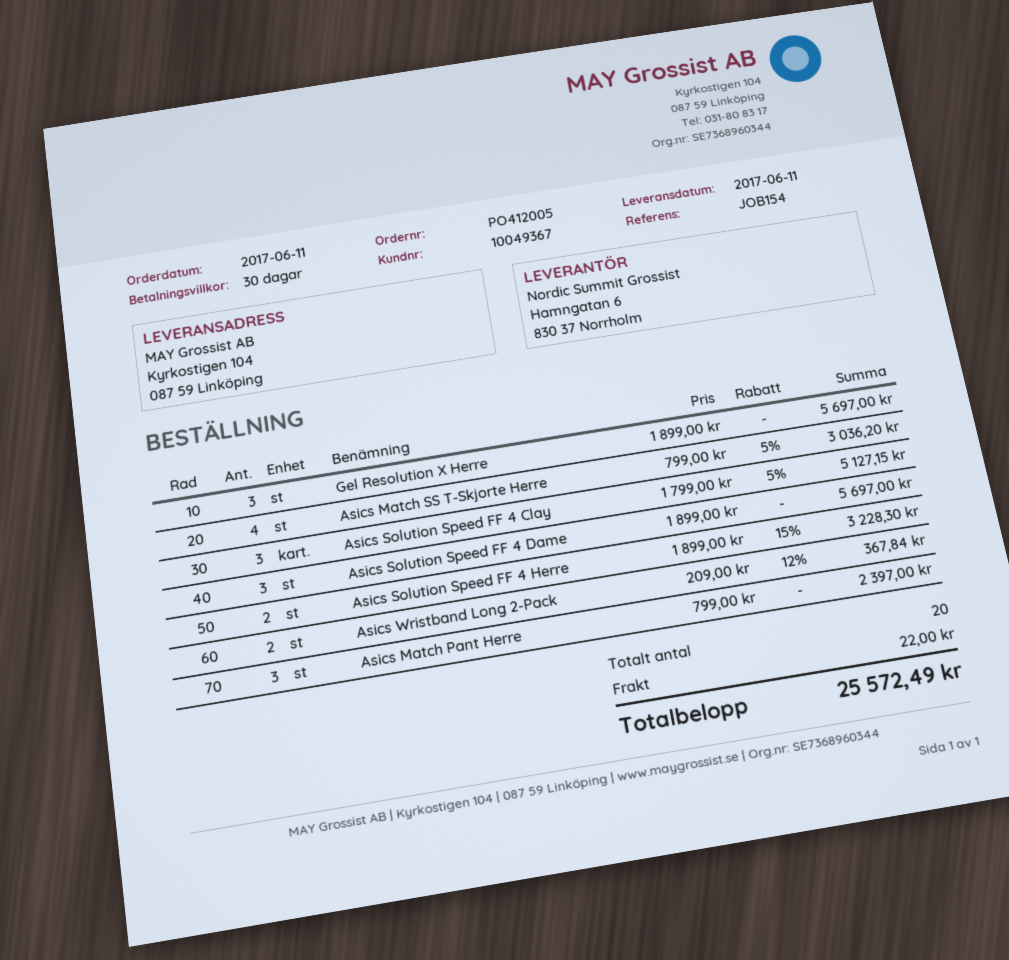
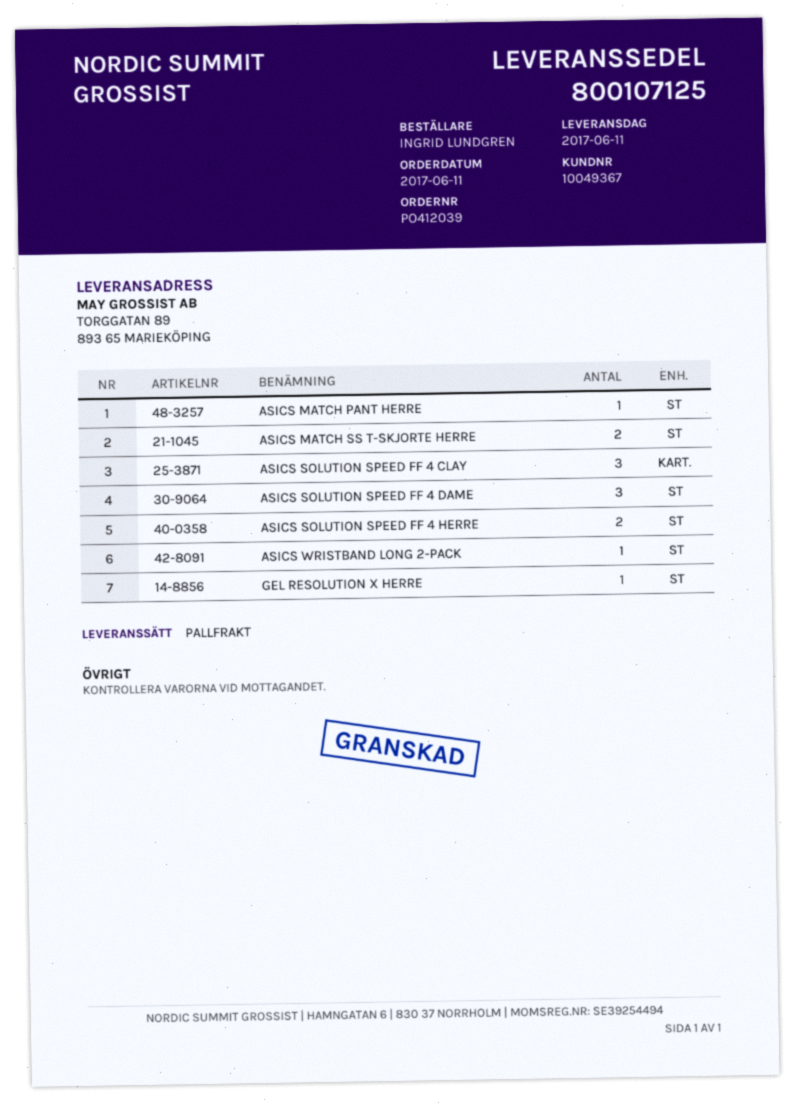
order number: PO412005 -> PO412039
ship to: Kyrkostigen 104, 087 59 Linköping -> TORGGATAN 89, 893 65 MARIEKÖPING
Gel Resolution X Herre: 3 -> 1
Asics Match SS T-Skjorte Herre: 4 -> 2
Asics Wristband Long 2-Pack: 2 -> 1
Asics Match Pant Herre: 3 -> 1

